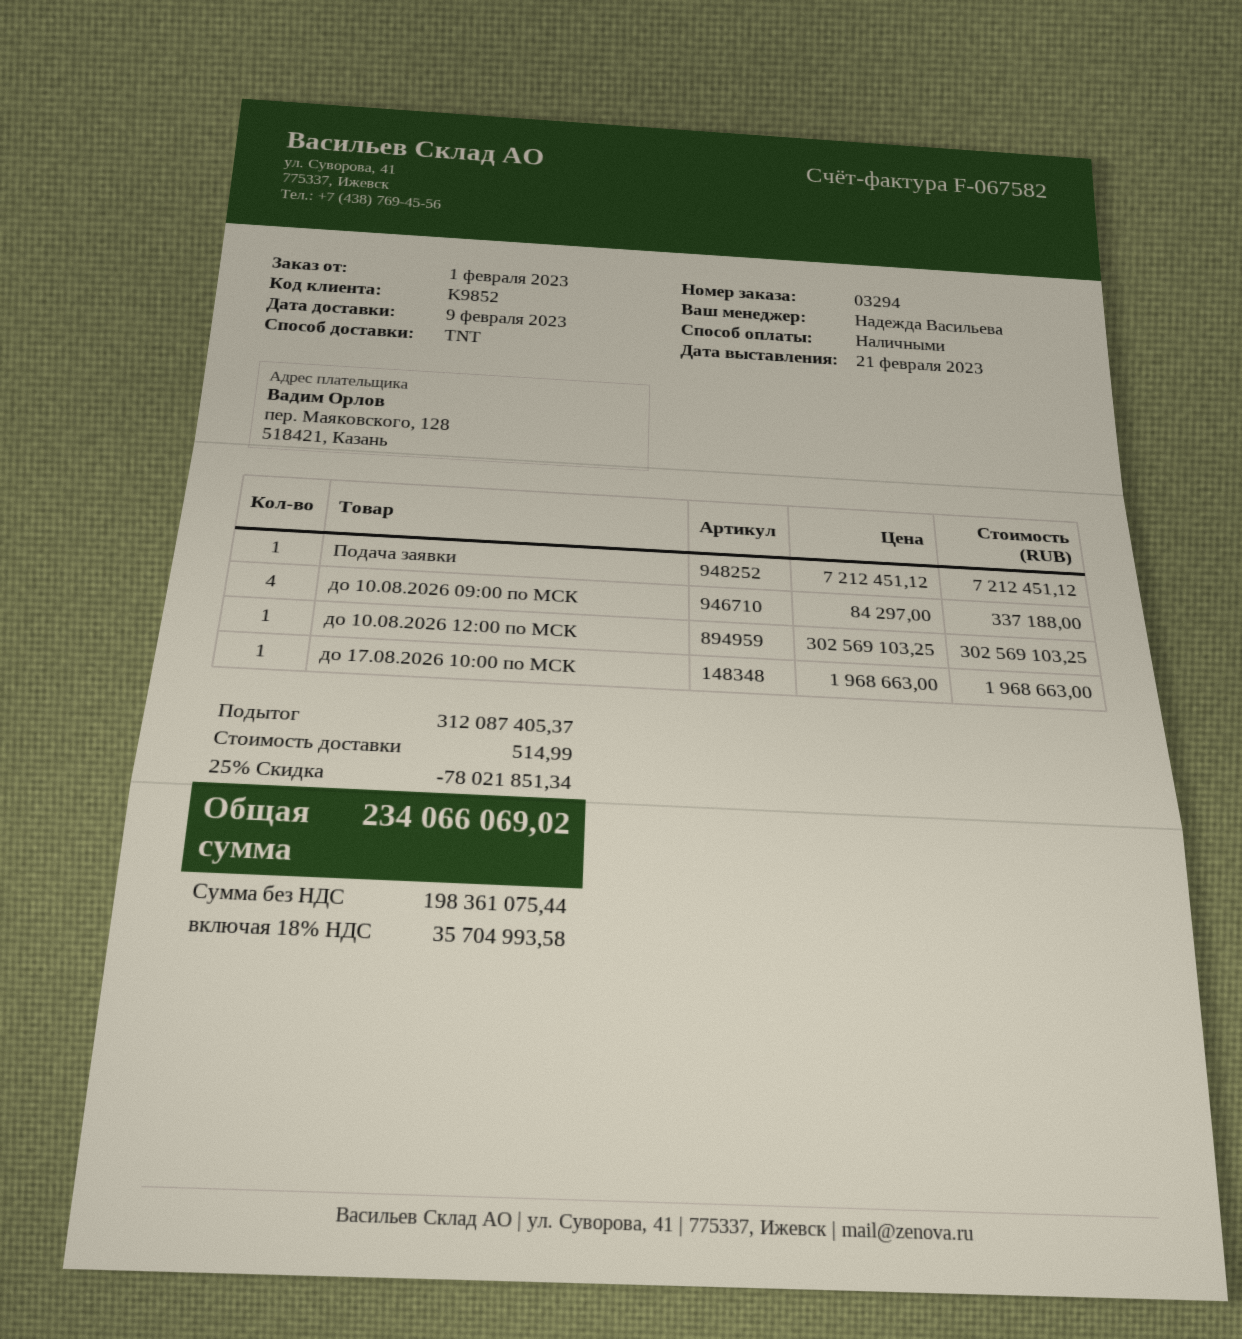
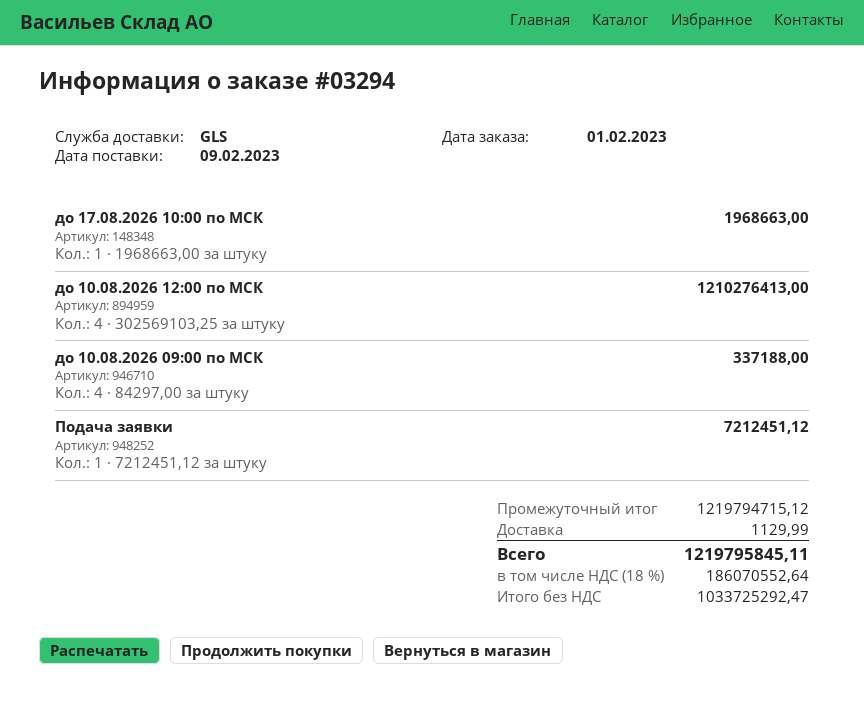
shipping method: TNT -> GLS
до 10.08.2026 12:00 по МСК: 1 x 302569103.25 = 302569103.25 -> 4 x 302569103.25 = 1210276413.00
subtotal: 312087405.37 -> 1219794715.12
discount: 25% = 78021851.34 -> none
shipping: 514.99 -> 1129.99
net: 198361075.44 -> 1033725292.47
tax: 18% = 35704993.58 -> 18% = 186070552.64
total: 234066069.02 -> 1219795845.11

